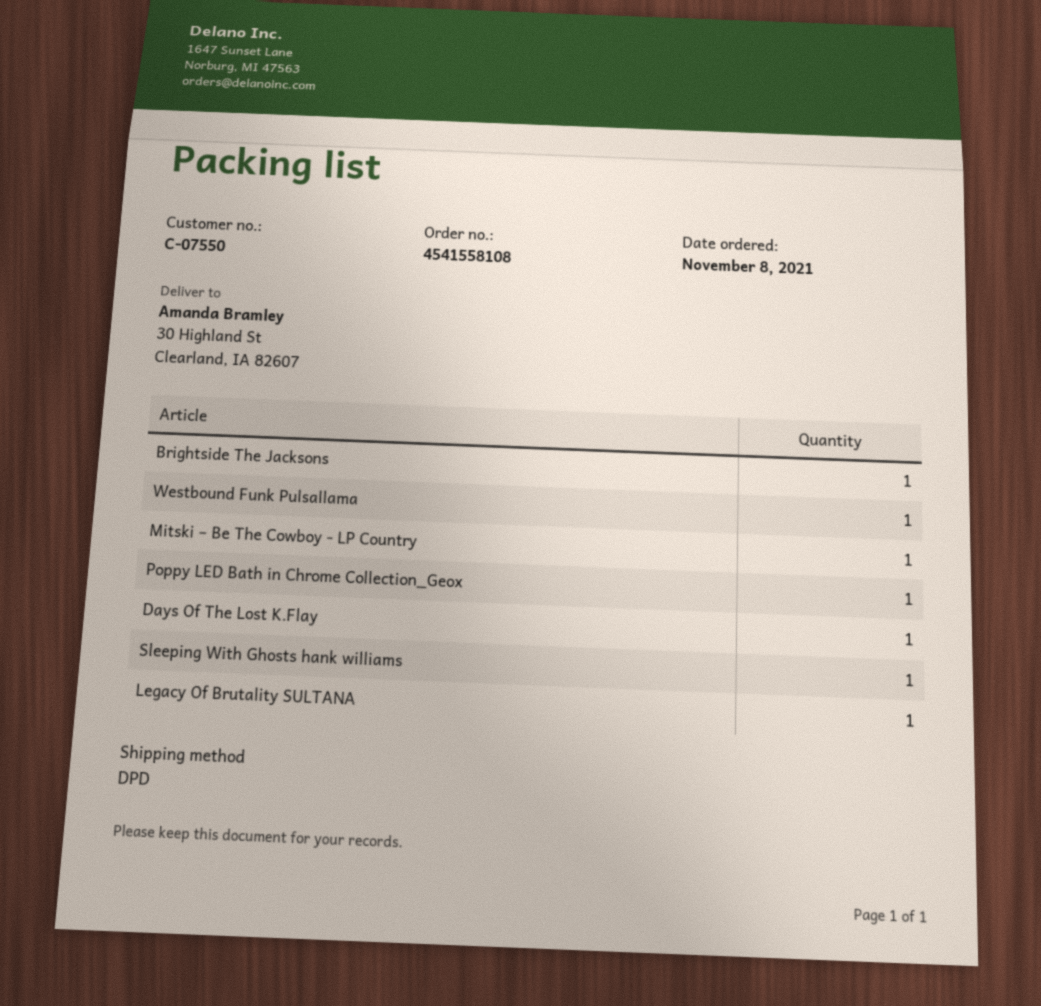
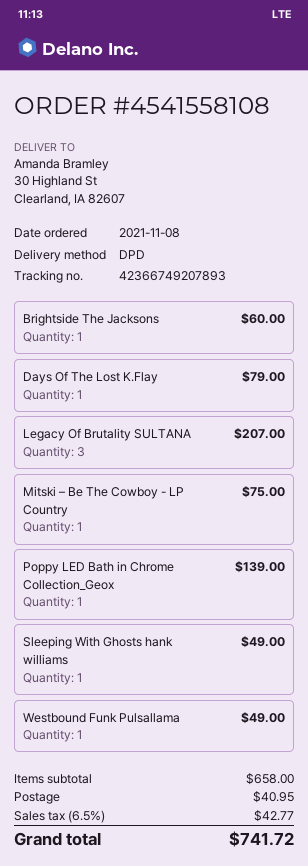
Legacy Of Brutality SULTANA: 1 -> 3

